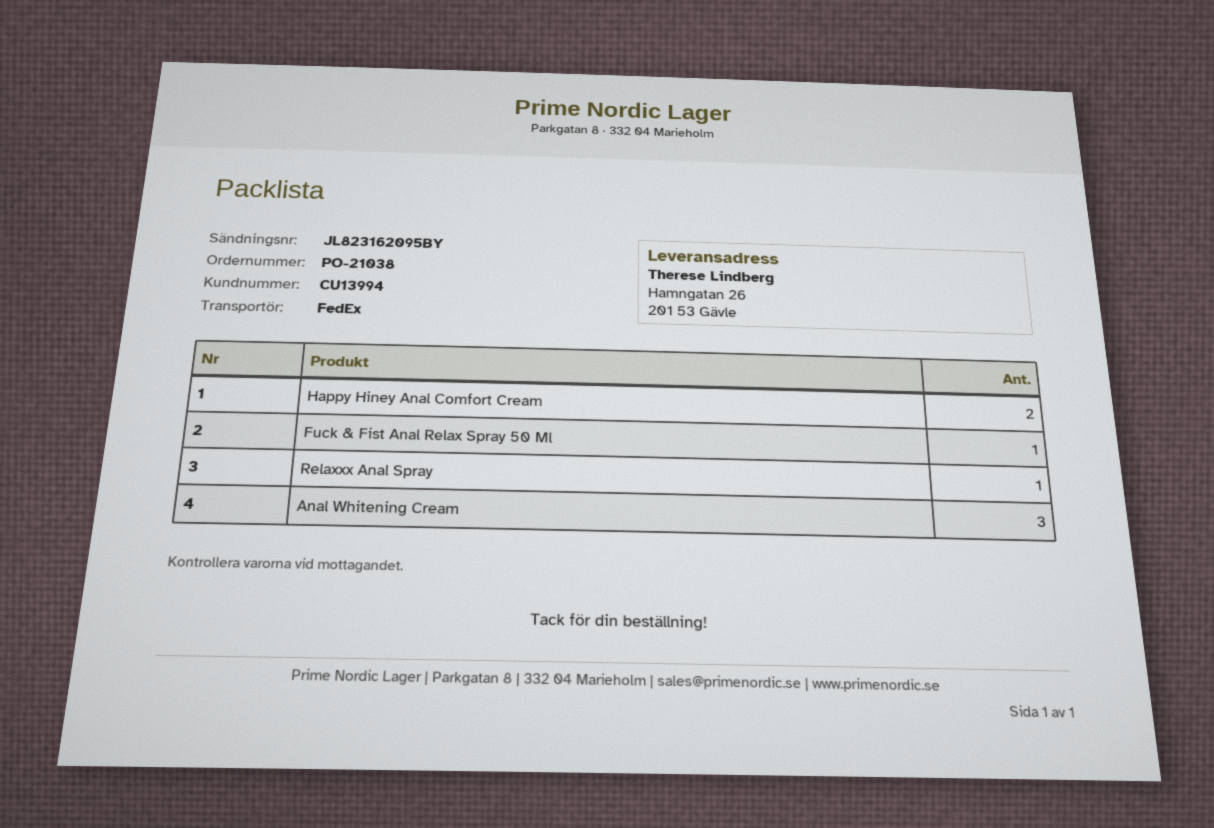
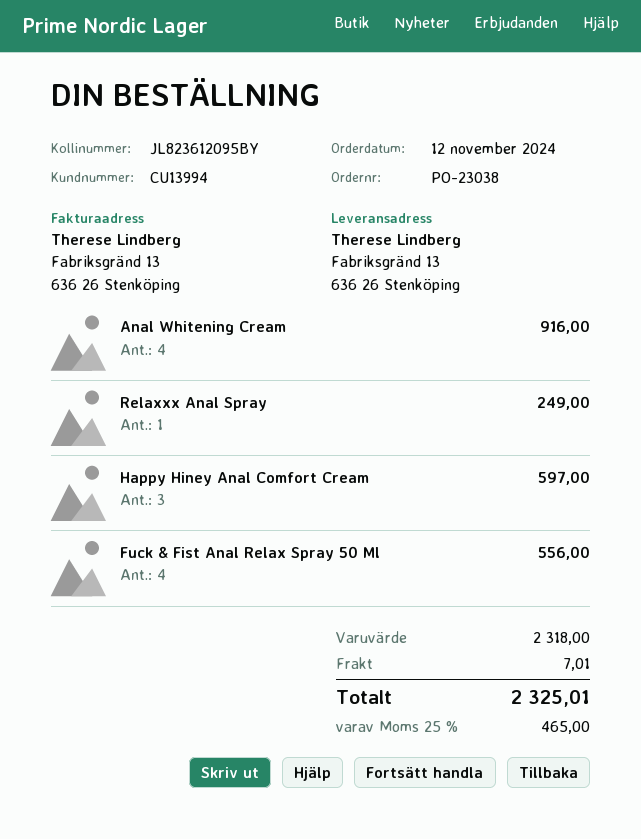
order number: PO-21038 -> PO-23038
tracking number: JL823162095BY -> JL823612095BY
ship to: Hamngatan 26, 201 53 Gävle -> Fabriksgränd 13, 636 26 Stenköping
Happy Hiney Anal Comfort Cream: 2 -> 3
Fuck & Fist Anal Relax Spray 50 Ml: 1 -> 4
Anal Whitening Cream: 3 -> 4

